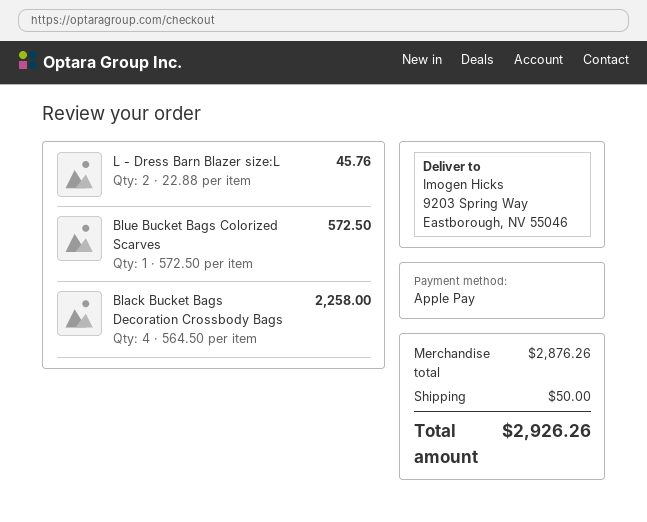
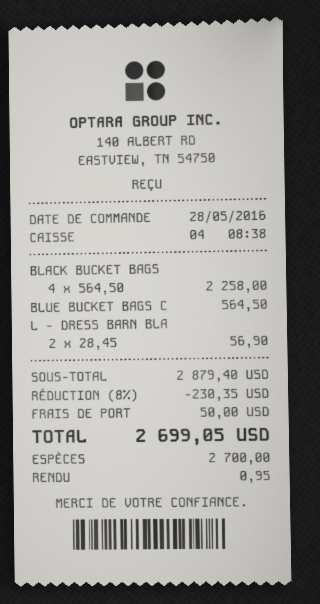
payment method: Apple Pay -> cash
L - Dress Barn Blazer size:L: 2 x 22.88 = 45.76 -> 2 x 28.45 = 56.90
Blue Bucket Bags Colorized Scarves: 1 x 572.50 = 572.50 -> 1 x 564.50 = 564.50
subtotal: 2876.26 -> 2879.40
discount: none -> 8% = 230.35
total: 2926.26 -> 2699.05

